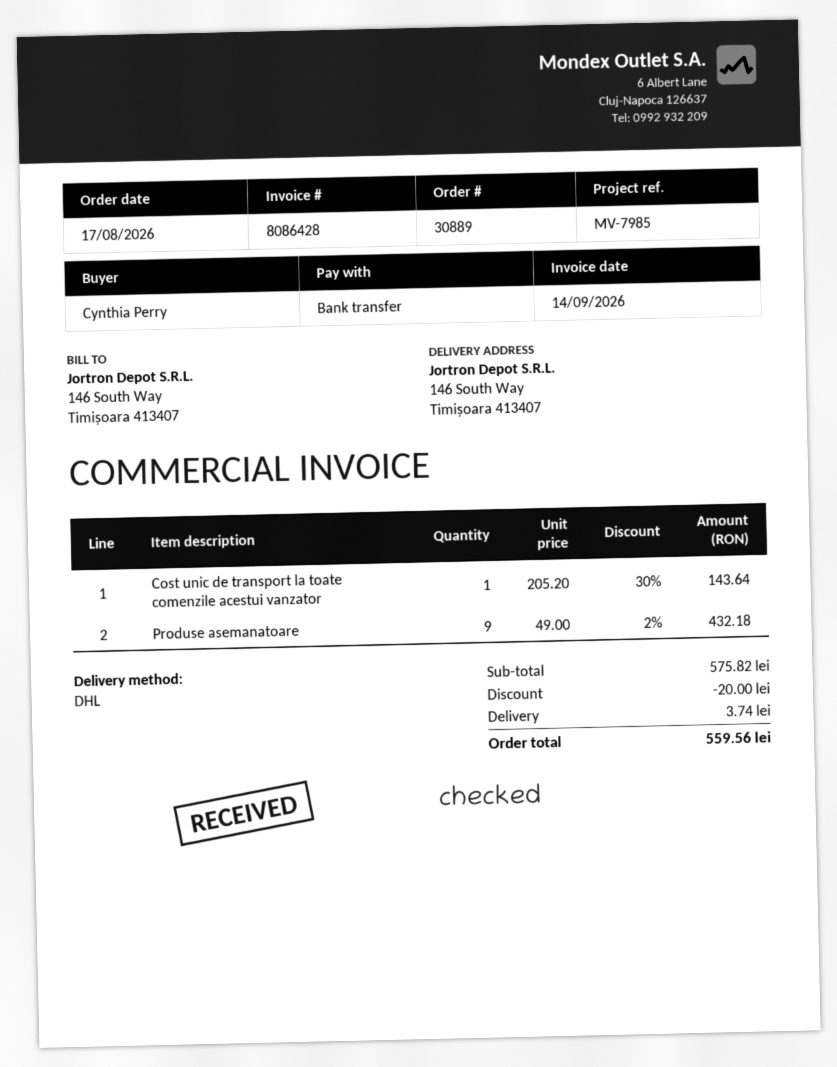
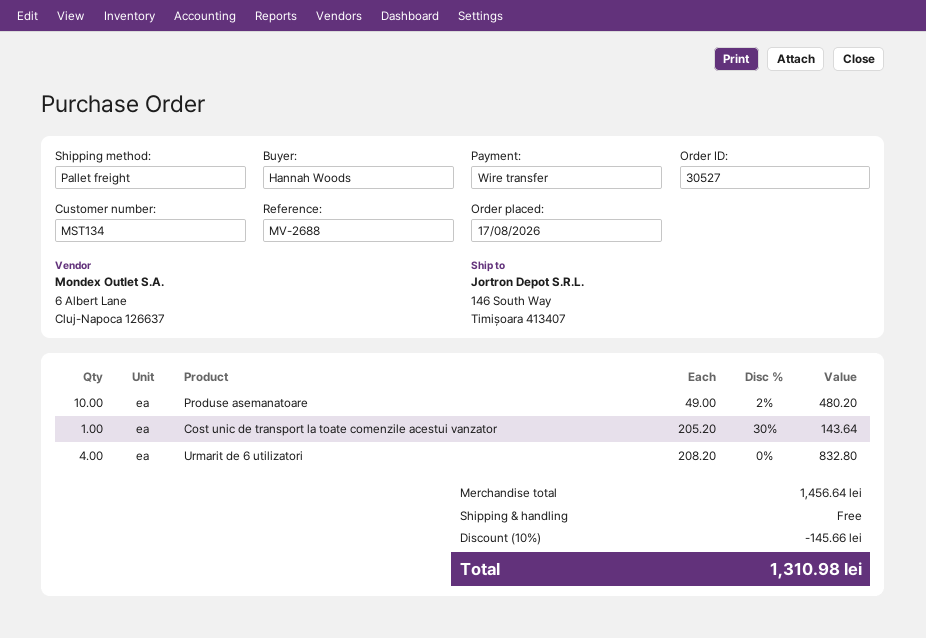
order number: 30889 -> 30527
reference: MV-7985 -> MV-2688
ordered by: Cynthia Perry -> Hannah Woods
shipping method: DHL -> pallet freight
Produse asemanatoare: 9 x 49.00 - 2% = 432.18 -> 10 x 49.00 - 2% = 480.20
Urmarit de 6 utilizatori: none -> 4 x 208.20 = 832.80
subtotal: 575.82 -> 1456.64
discount: 20.00 -> 145.66
shipping: 3.74 -> 0.00
total: 559.56 -> 1310.98

